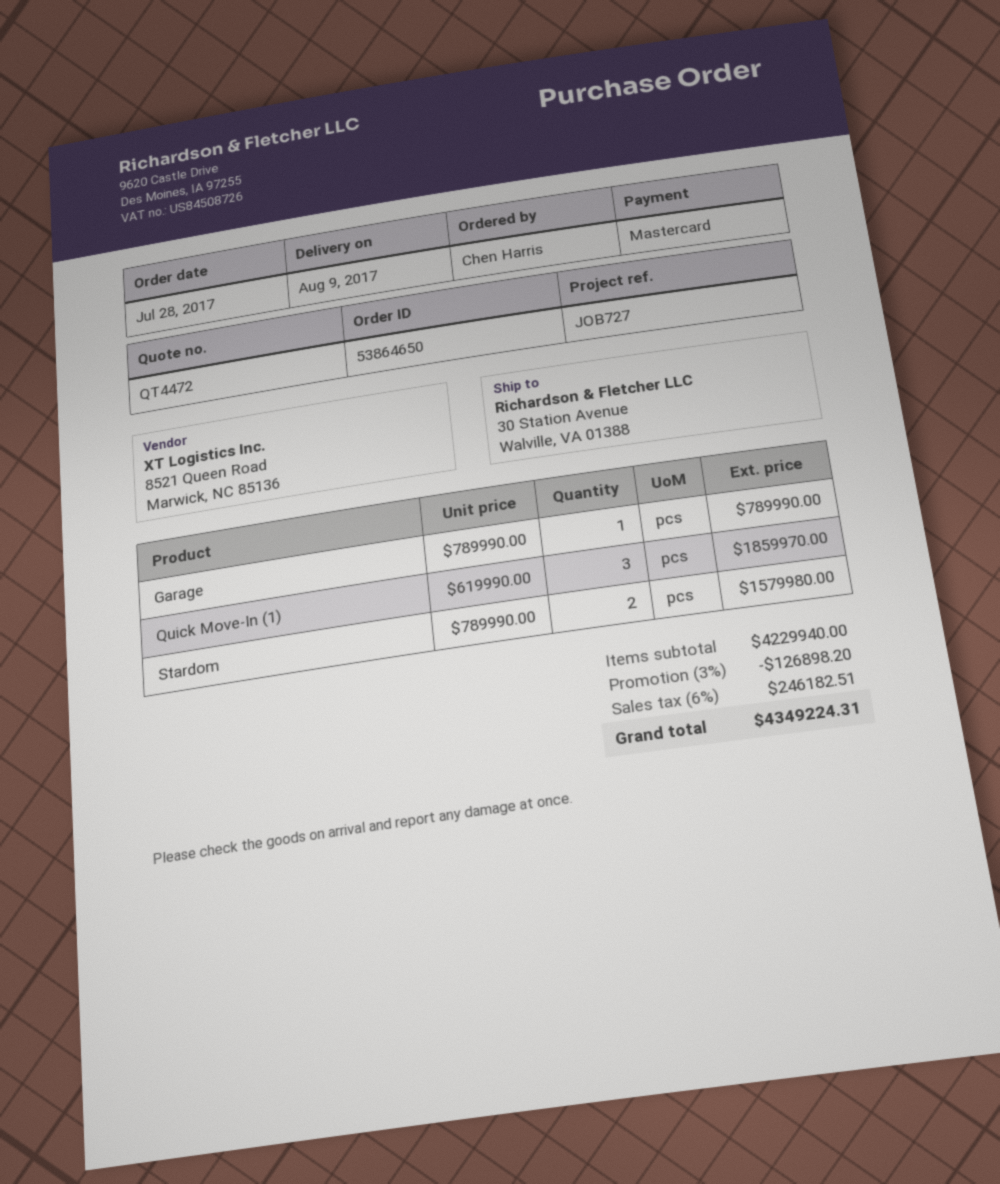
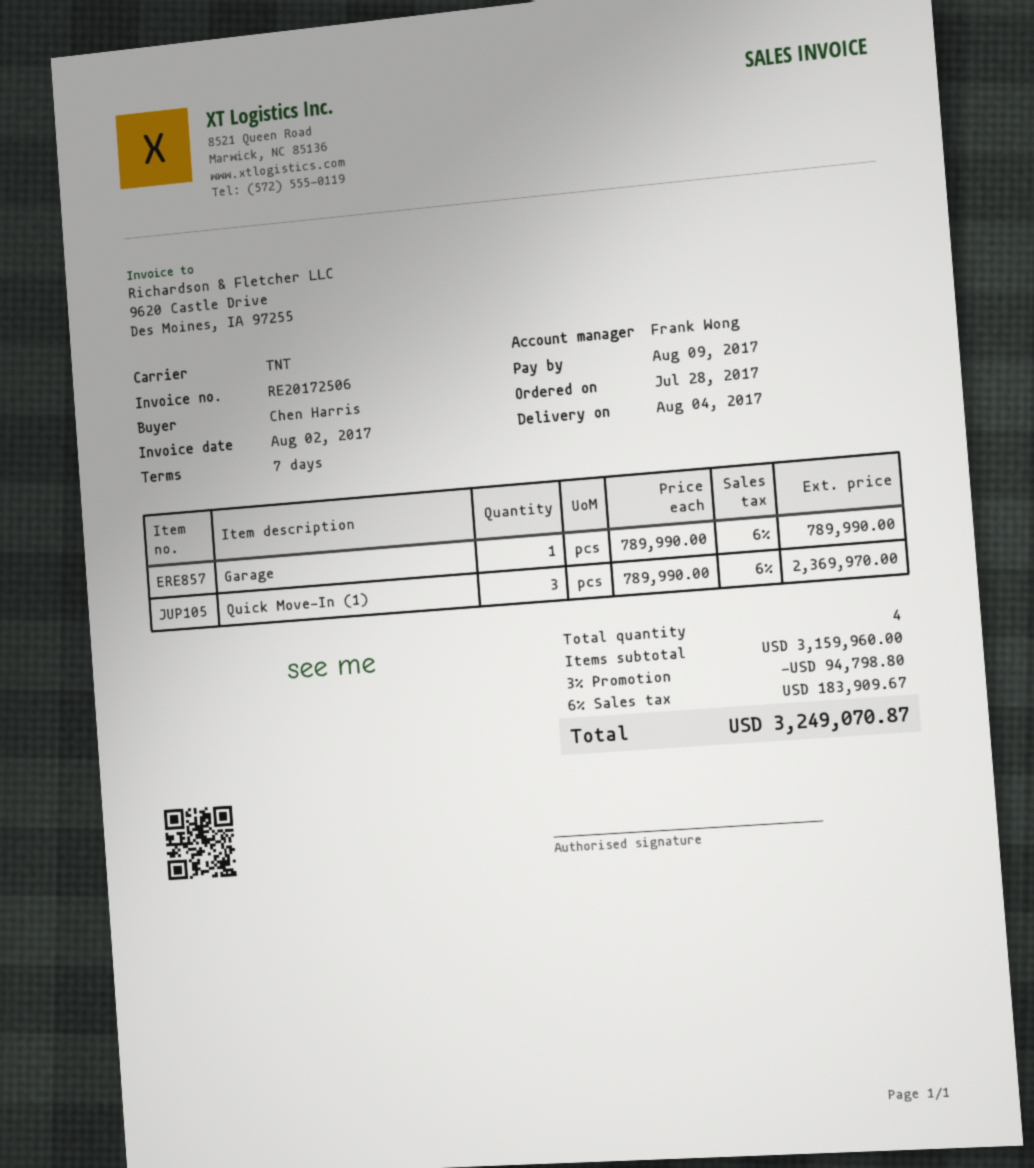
delivery date: 2017-08-09 -> 2017-08-04
Quick Move-In (1): 3 x 619990.00 = 1859970.00 -> 3 x 789990.00 = 2369970.00
Stardom: 2 x 789990.00 = 1579980.00 -> none
subtotal: 4229940.00 -> 3159960.00
discount: 3% = 126898.20 -> 3% = 94798.80
tax: 6% = 246182.51 -> 6% = 183909.67
total: 4349224.31 -> 3249070.87

